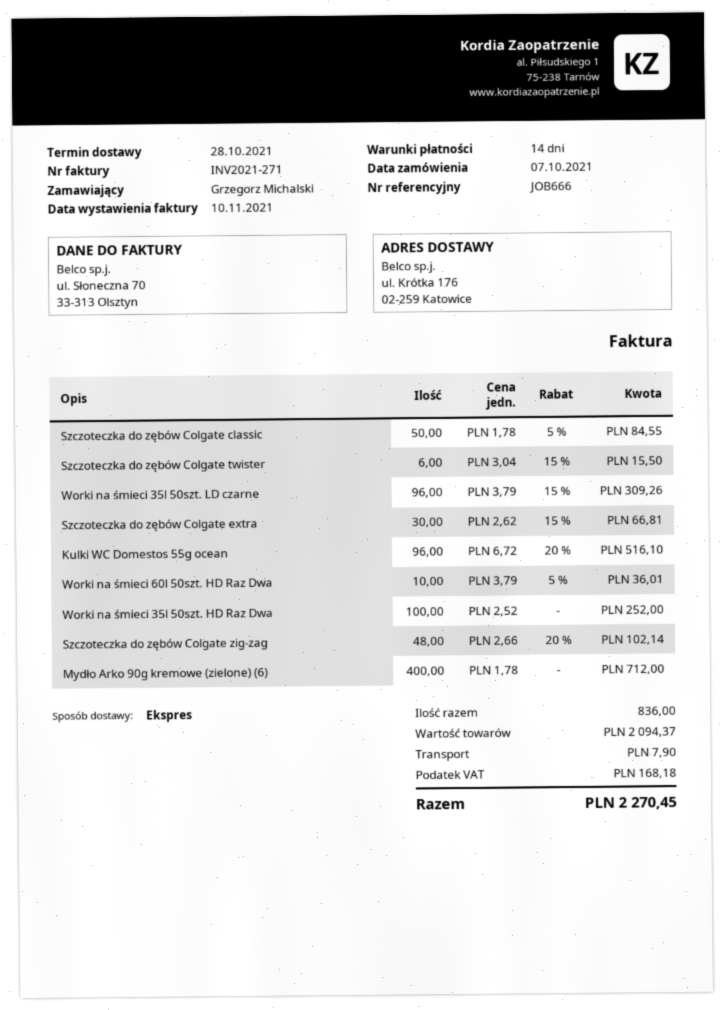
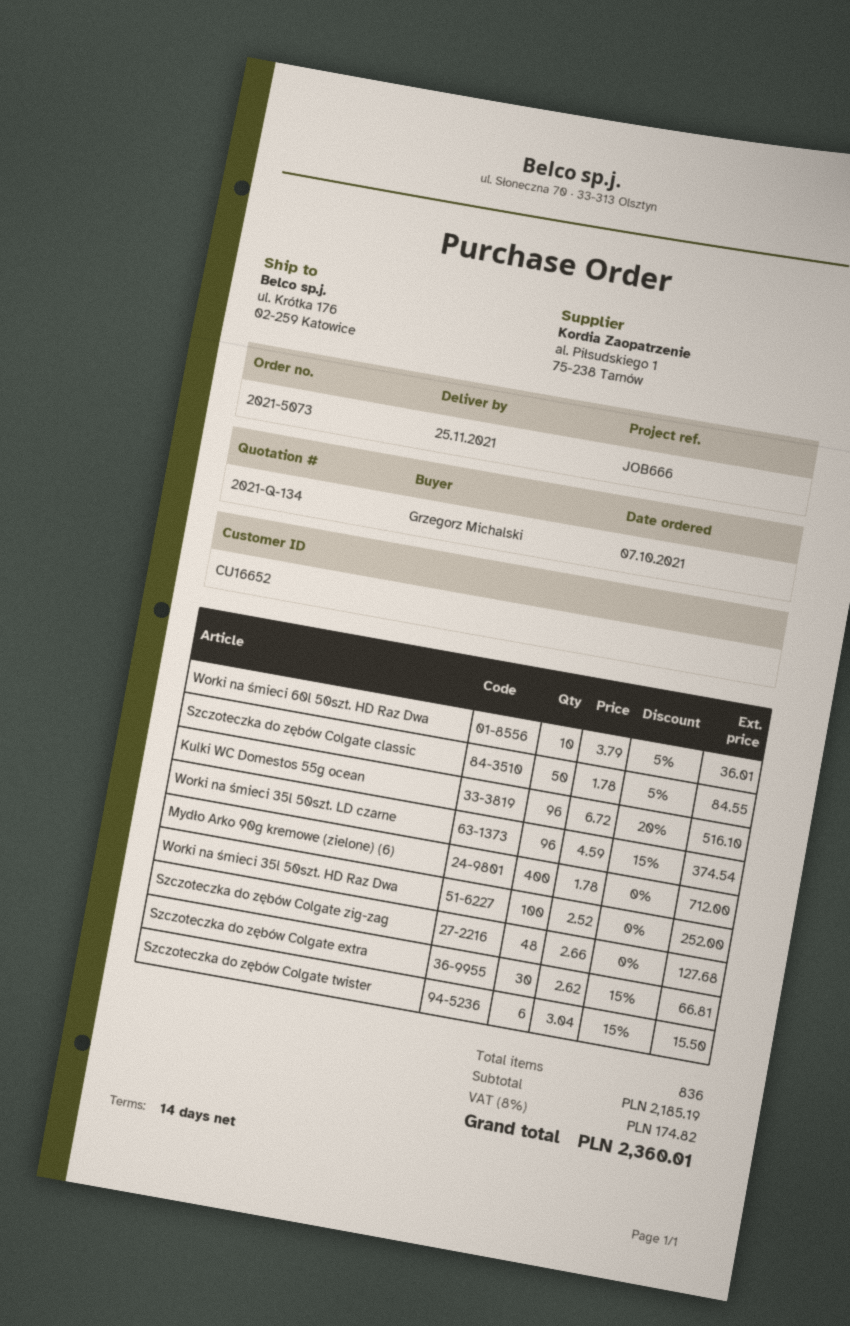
delivery date: 2021-10-28 -> 2021-11-25
Worki na śmieci 35l 50szt. LD czarne: 96 x 3.79 - 15% = 309.26 -> 96 x 4.59 - 15% = 374.54
Szczoteczka do zębów Colgate zig-zag: 48 x 2.66 - 20% = 102.14 -> 48 x 2.66 = 127.68
subtotal: 2094.37 -> 2185.19
shipping: 7.90 -> none
tax: 168.18 -> 174.82
total: 2270.45 -> 2360.01

